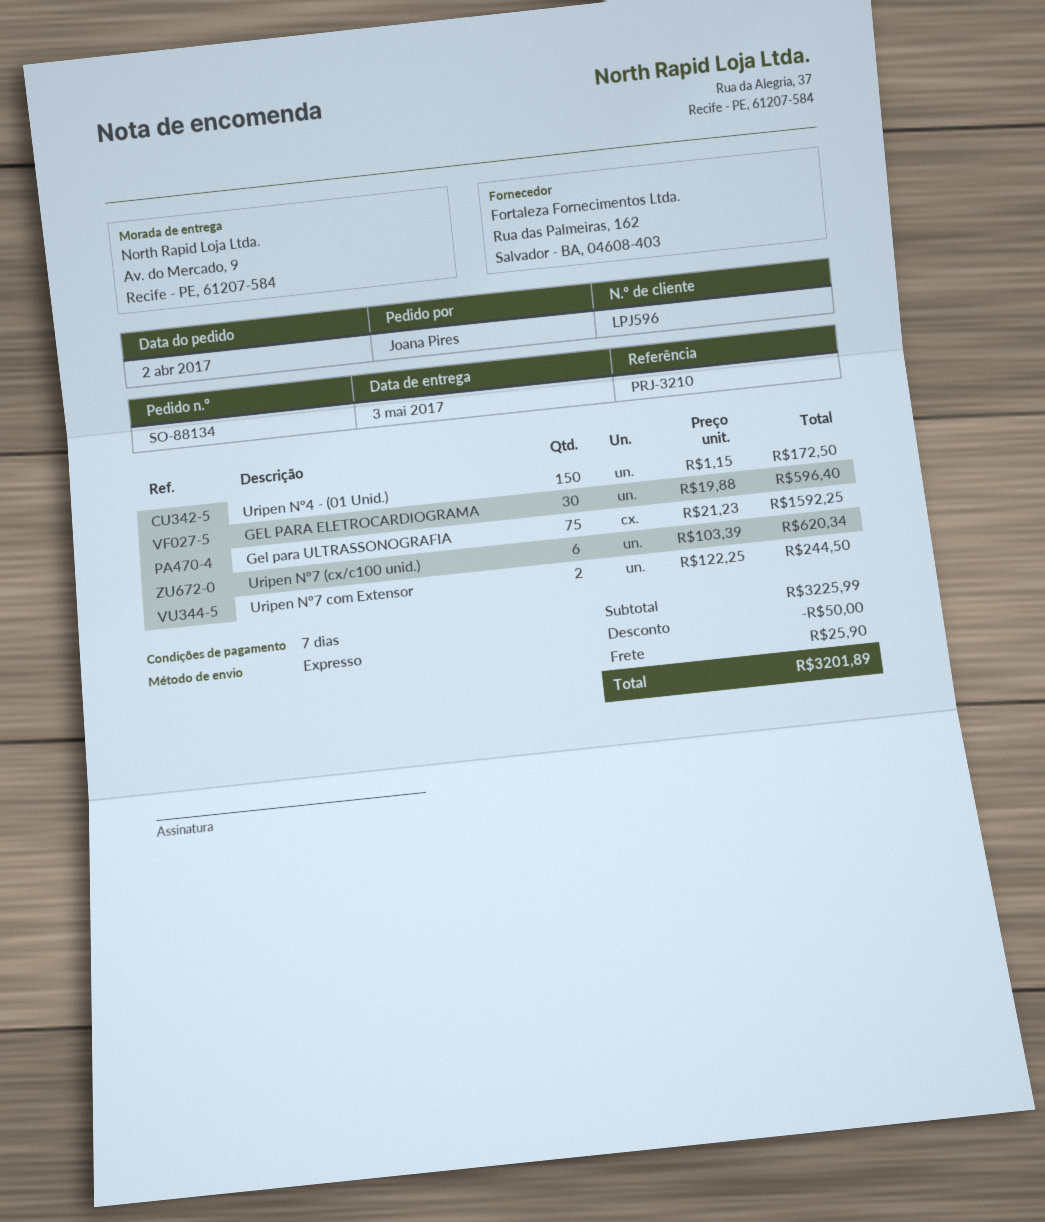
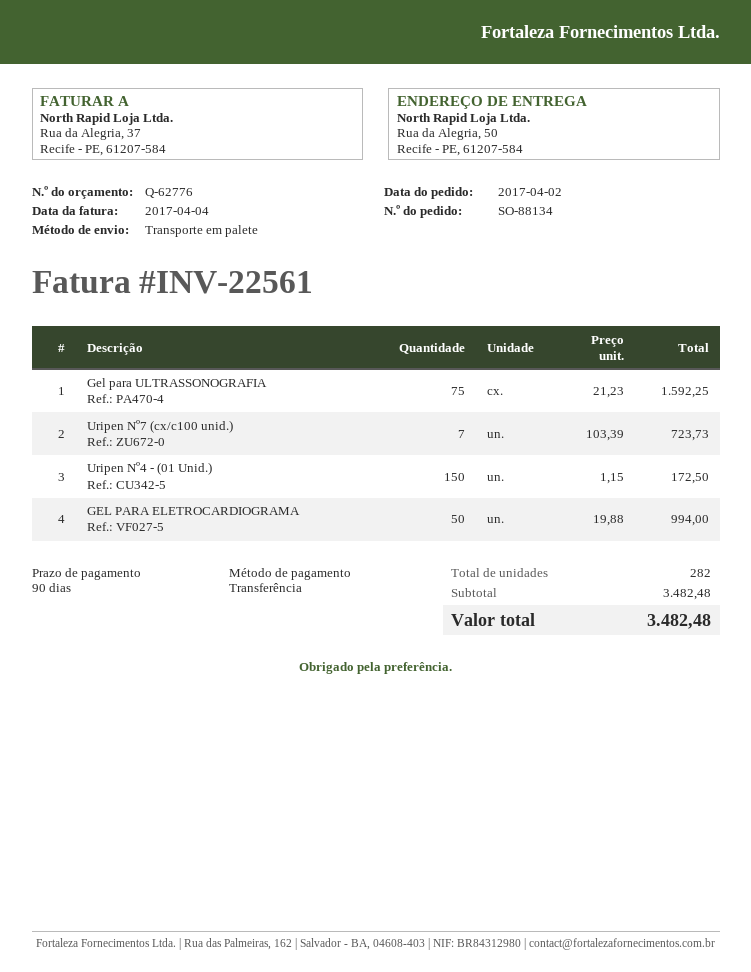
payment terms: 7 days -> 90 days
shipping method: express -> pallet freight
ship to: Av. do Mercado, 9, Recife - PE, 61207-584 -> Rua da Alegria, 50, Recife - PE, 61207-584
GEL PARA ELETROCARDIOGRAMA: 30 x 19.88 = 596.40 -> 50 x 19.88 = 994.00
Uripen Nº7 (cx/c100 unid.): 6 x 103.39 = 620.34 -> 7 x 103.39 = 723.73
Uripen Nº7 com Extensor: 2 x 122.25 = 244.50 -> none
subtotal: 3225.99 -> 3482.48
discount: 50.00 -> none
shipping: 25.90 -> none
total: 3201.89 -> 3482.48

